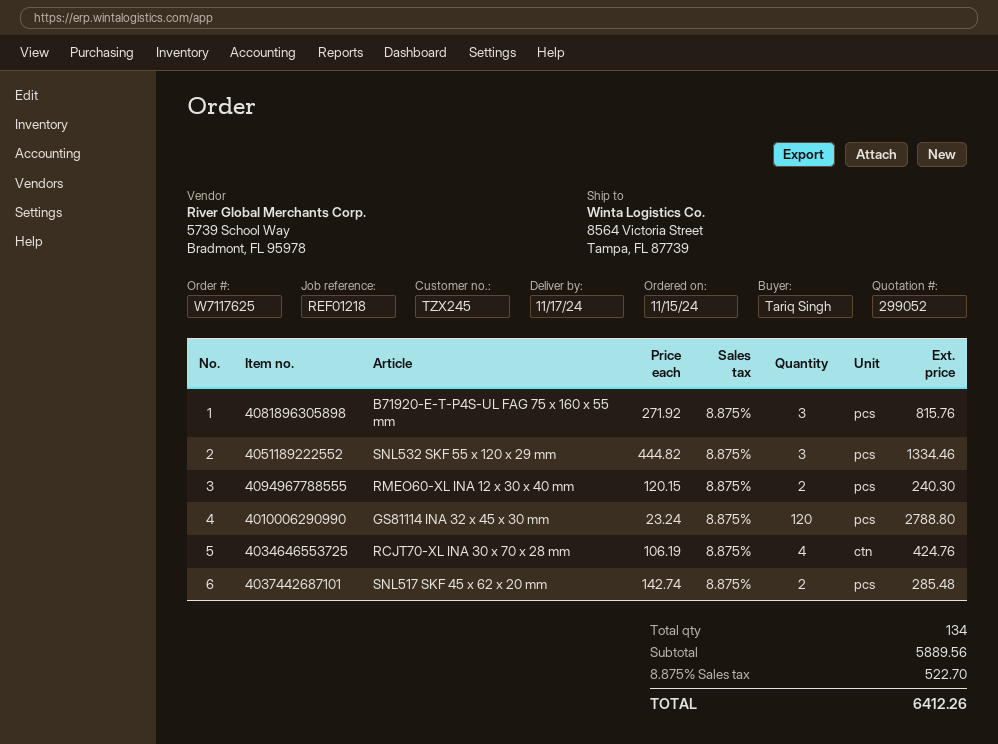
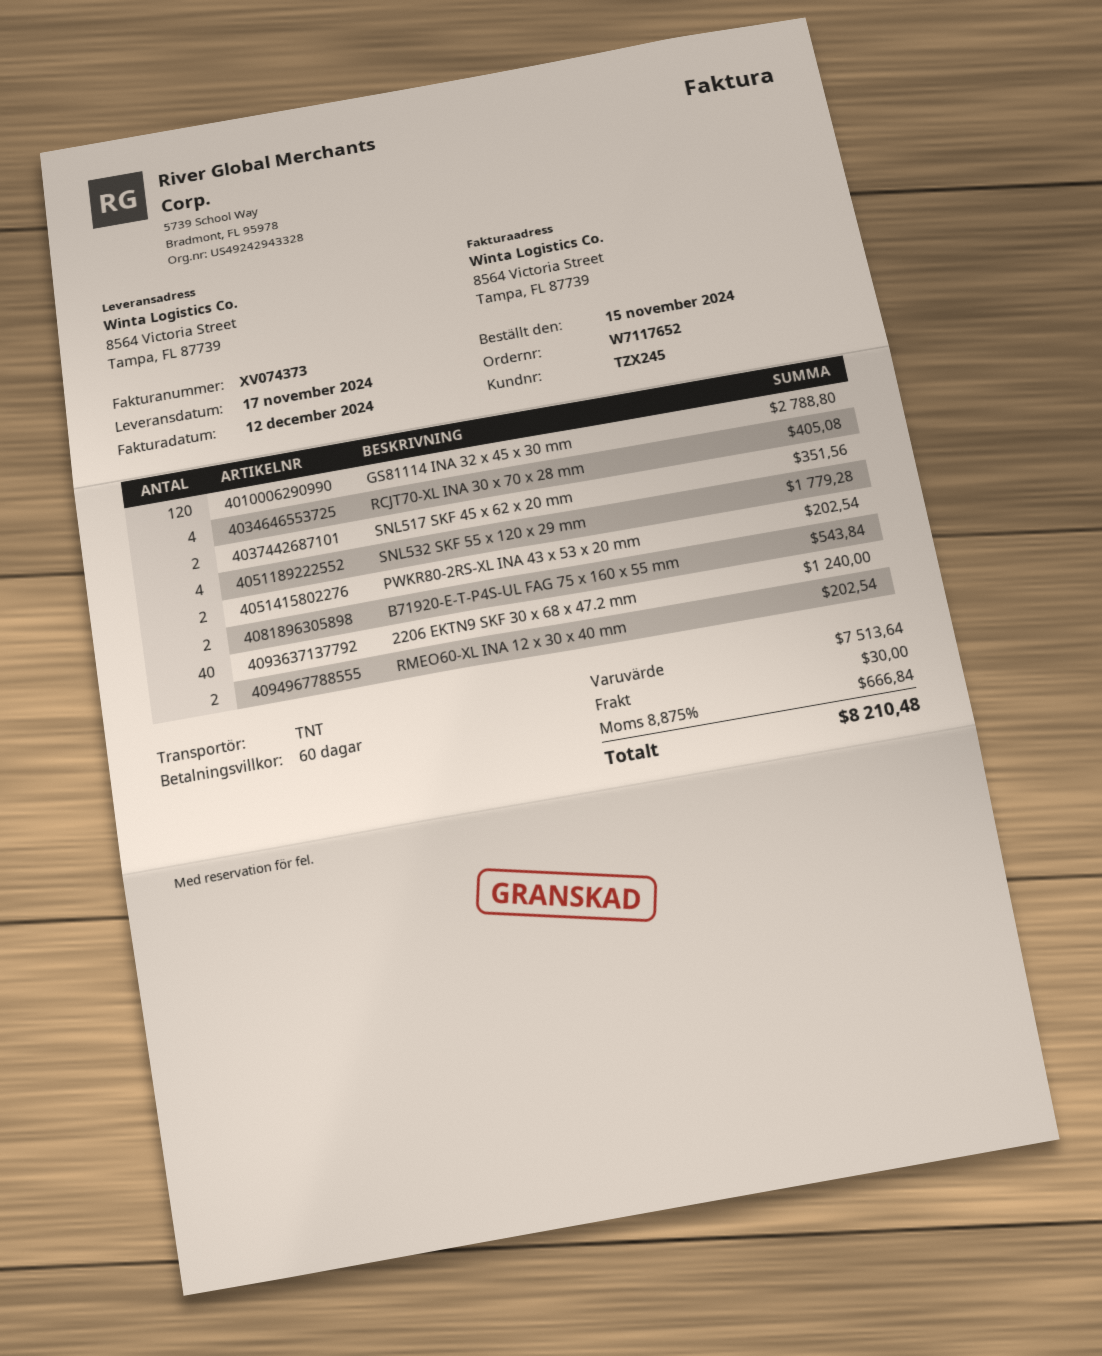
order number: W7117625 -> W7117652
B71920-E-T-P4S-UL FAG 75 x 160 x 55 mm: 3 for 815.76 -> 2 for 543.84
SNL532 SKF 55 x 120 x 29 mm: 3 for 1334.46 -> 4 for 1779.28
RMEO60-XL INA 12 x 30 x 40 mm: 2 for 240.30 -> 2 for 202.54
RCJT70-XL INA 30 x 70 x 28 mm: 4 for 424.76 -> 4 for 405.08
SNL517 SKF 45 x 62 x 20 mm: 2 for 285.48 -> 2 for 351.56
PWKR80-2RS-XL INA 43 x 53 x 20 mm: none -> 2 for 202.54
2206 EKTN9 SKF 30 x 68 x 47.2 mm: none -> 40 for 1240.00
subtotal: 5889.56 -> 7513.64
shipping: none -> 30.00
tax: 8.875% = 522.70 -> 8.875% = 666.84
total: 6412.26 -> 8210.48

